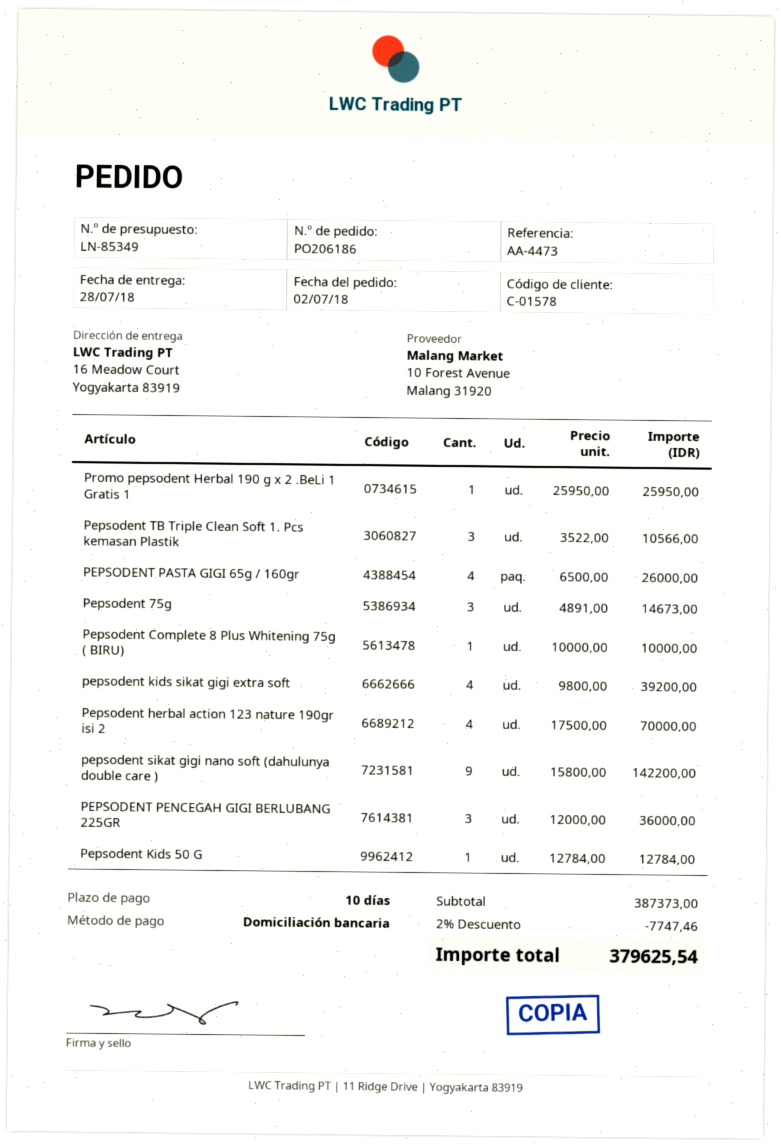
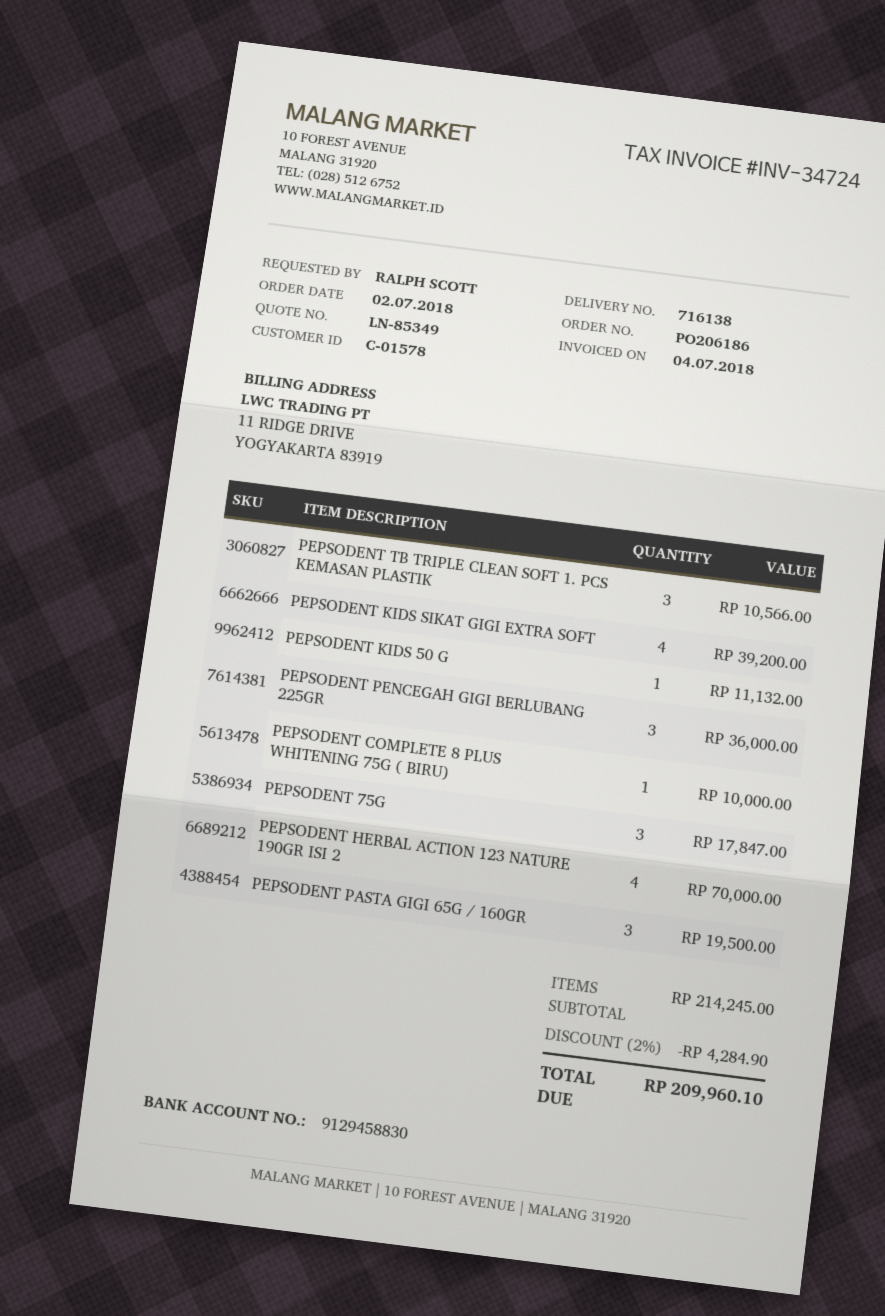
Promo pepsodent Herbal 190 g x 2 .BeLi 1 Gratis 1: 1 for 25950.00 -> none
PEPSODENT PASTA GIGI 65g / 160gr: 4 for 26000.00 -> 3 for 19500.00
Pepsodent 75g: 3 for 14673.00 -> 3 for 17847.00
pepsodent sikat gigi nano soft (dahulunya double care ): 9 for 142200.00 -> none
Pepsodent Kids 50 G: 1 for 12784.00 -> 1 for 11132.00
subtotal: 387373.00 -> 214245.00
discount: 2% = 7747.46 -> 2% = 4284.90
total: 379625.54 -> 209960.10

